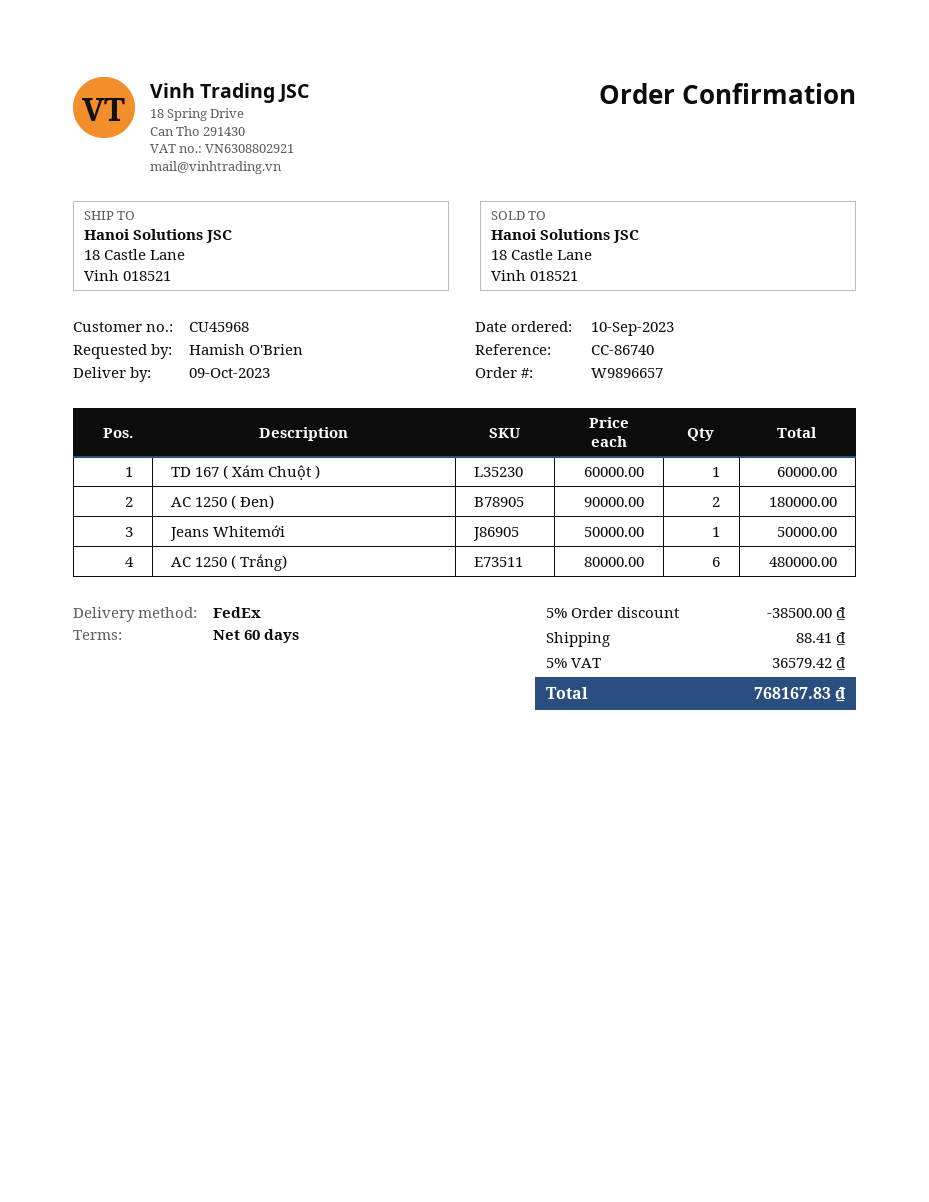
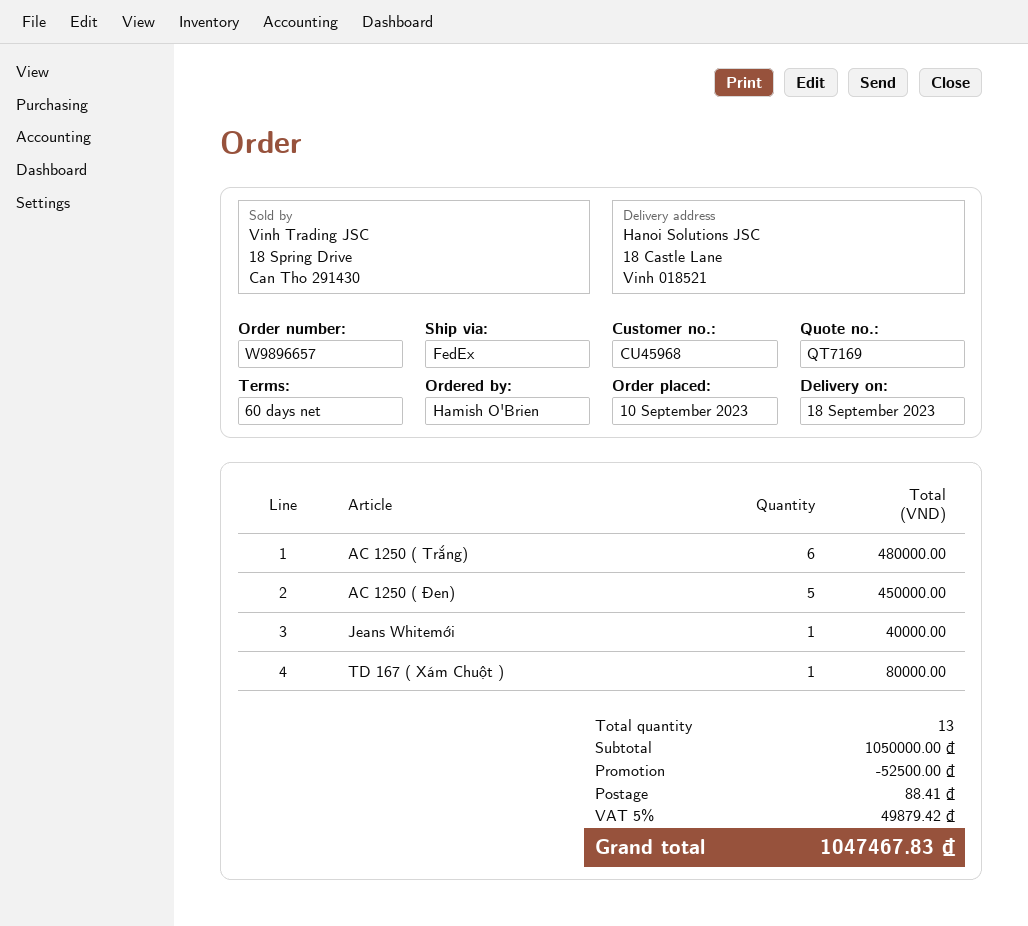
delivery date: 2023-10-09 -> 2023-09-18
TD 167 ( Xám Chuột ): 1 for 60000.00 -> 1 for 80000.00
AC 1250 ( Đen): 2 for 180000.00 -> 5 for 450000.00
Jeans Whitemới: 1 for 50000.00 -> 1 for 40000.00
discount: 38500.00 -> 52500.00
tax: 5% = 36579.42 -> 5% = 49879.42
total: 768167.83 -> 1047467.83

